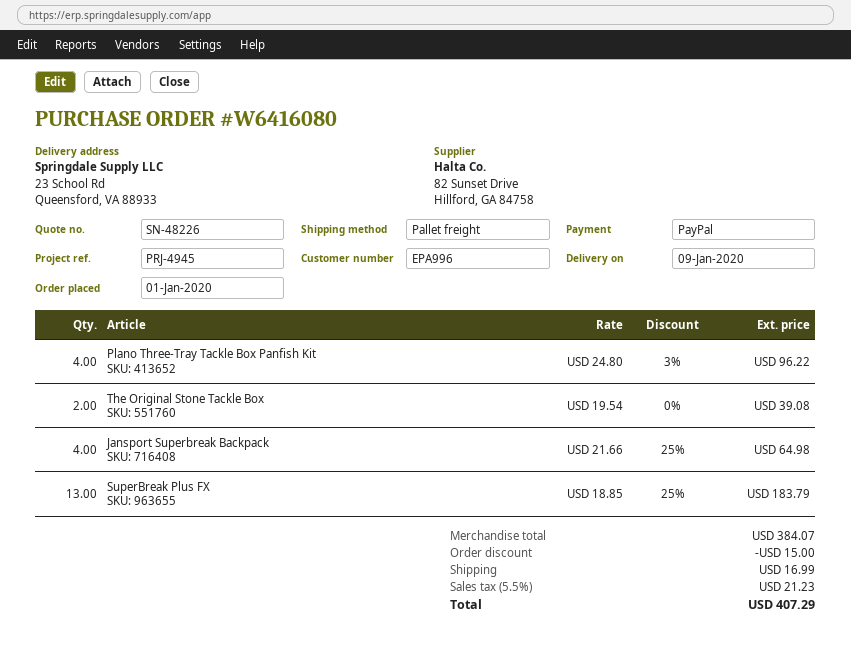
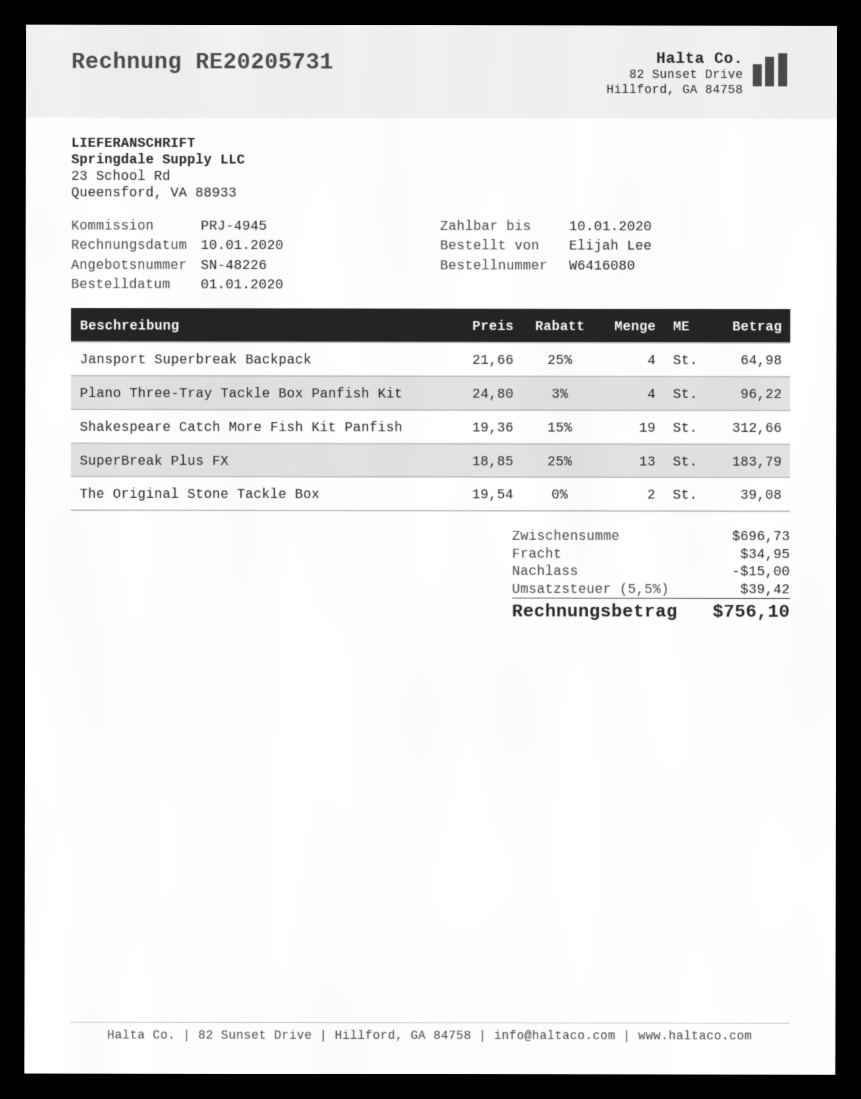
Shakespeare Catch More Fish Kit Panfish: none -> 19 x 19.36 - 15% = 312.66
subtotal: 384.07 -> 696.73
shipping: 16.99 -> 34.95
tax: 5.5% = 21.23 -> 5.5% = 39.42
total: 407.29 -> 756.10

